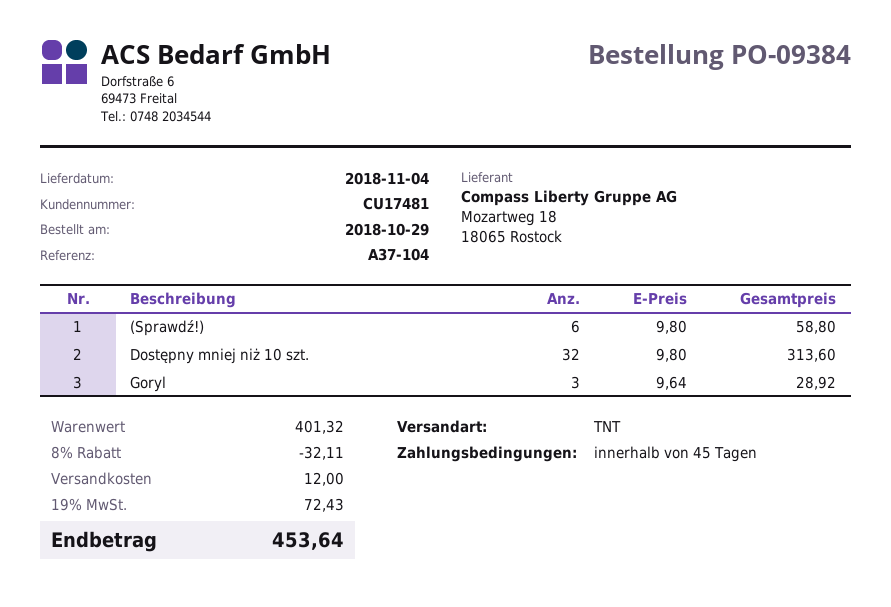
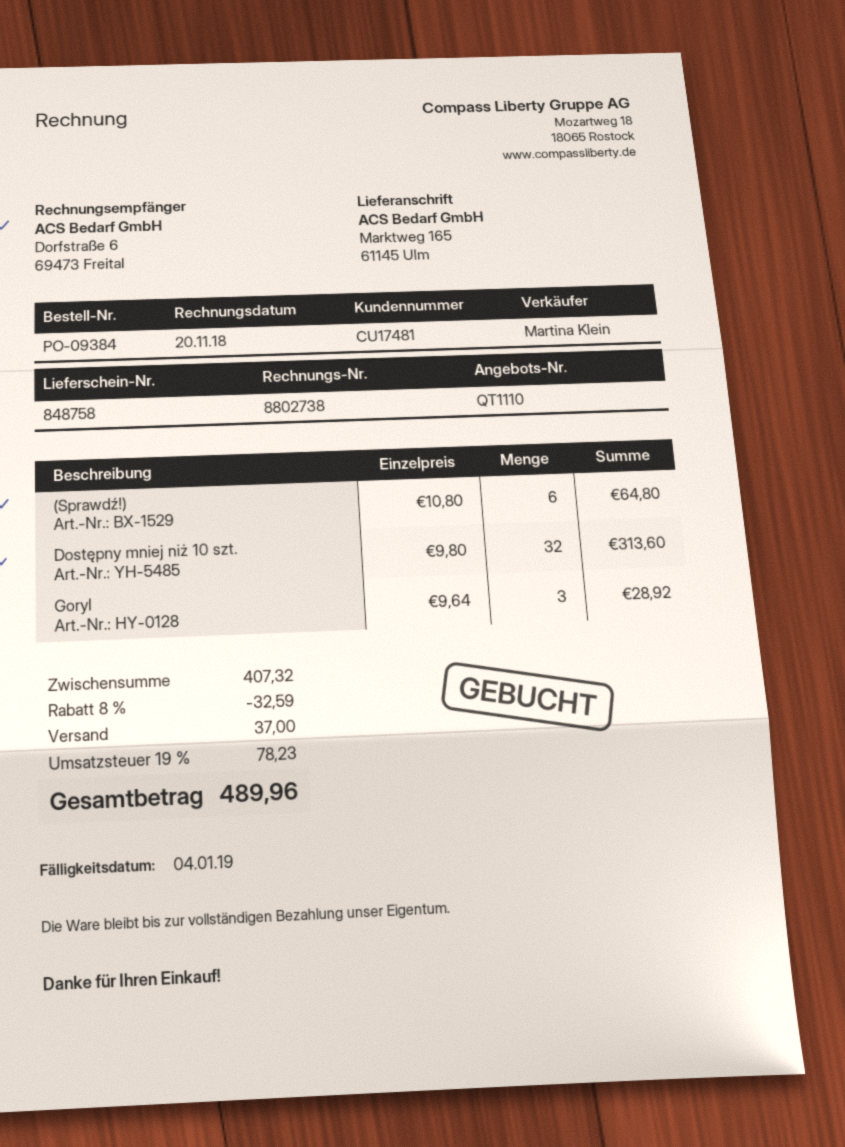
(Sprawdź!): 6 x 9.80 = 58.80 -> 6 x 10.80 = 64.80
subtotal: 401.32 -> 407.32
discount: 8% = 32.11 -> 8% = 32.59
shipping: 12.00 -> 37.00
tax: 19% = 72.43 -> 19% = 78.23
total: 453.64 -> 489.96

